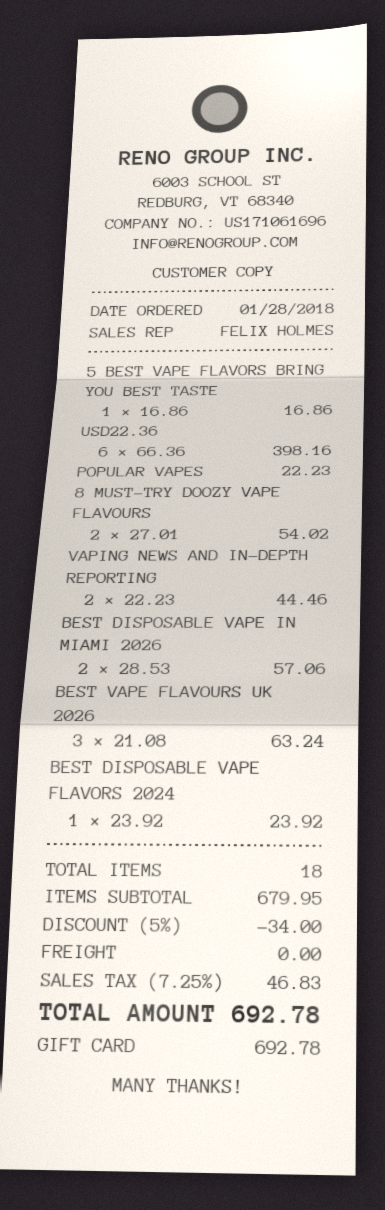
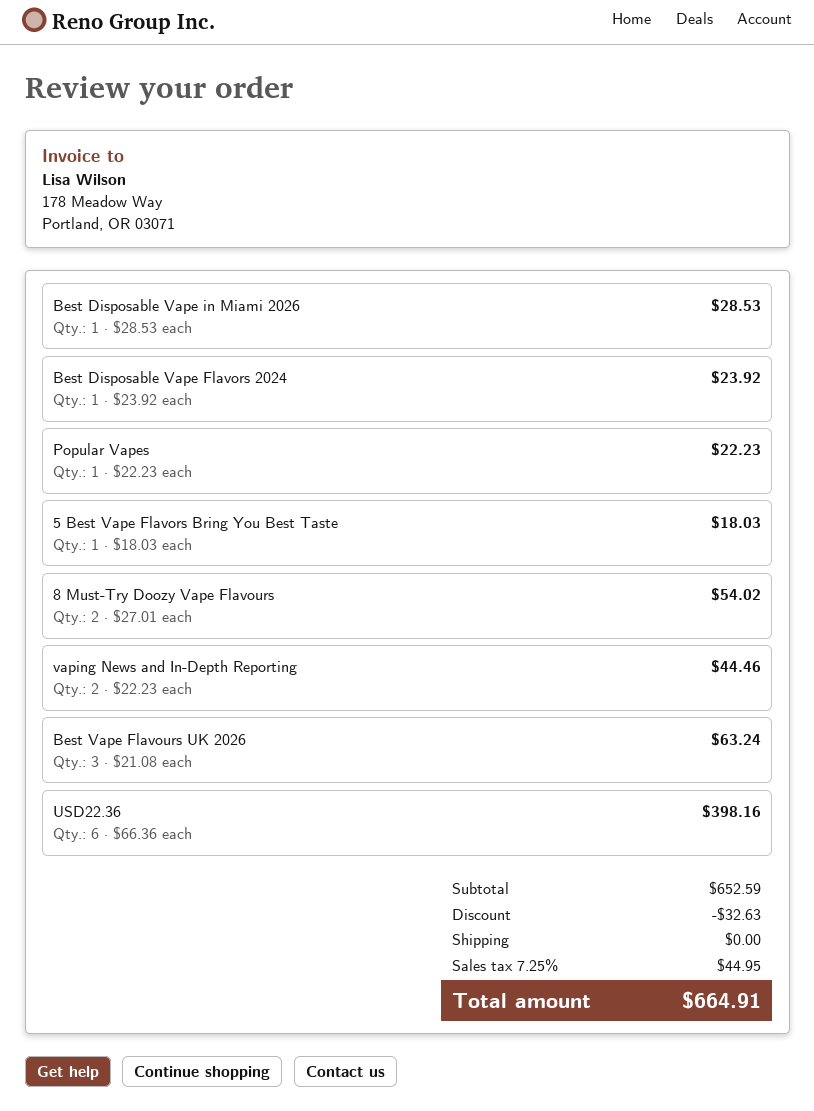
5 BEST VAPE FLAVORS BRING YOU BEST TASTE: 1 x 16.86 = 16.86 -> 1 x 18.03 = 18.03
BEST DISPOSABLE VAPE IN MIAMI 2026: 2 x 28.53 = 57.06 -> 1 x 28.53 = 28.53
subtotal: 679.95 -> 652.59
discount: 34.00 -> 32.63
tax: 7.25% = 46.83 -> 7.25% = 44.95
total: 692.78 -> 664.91

